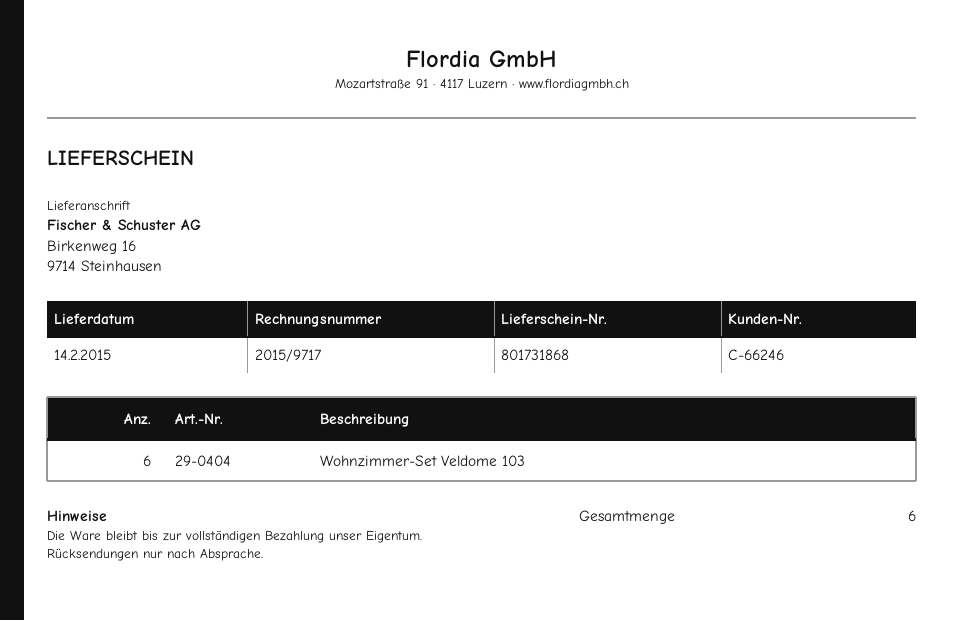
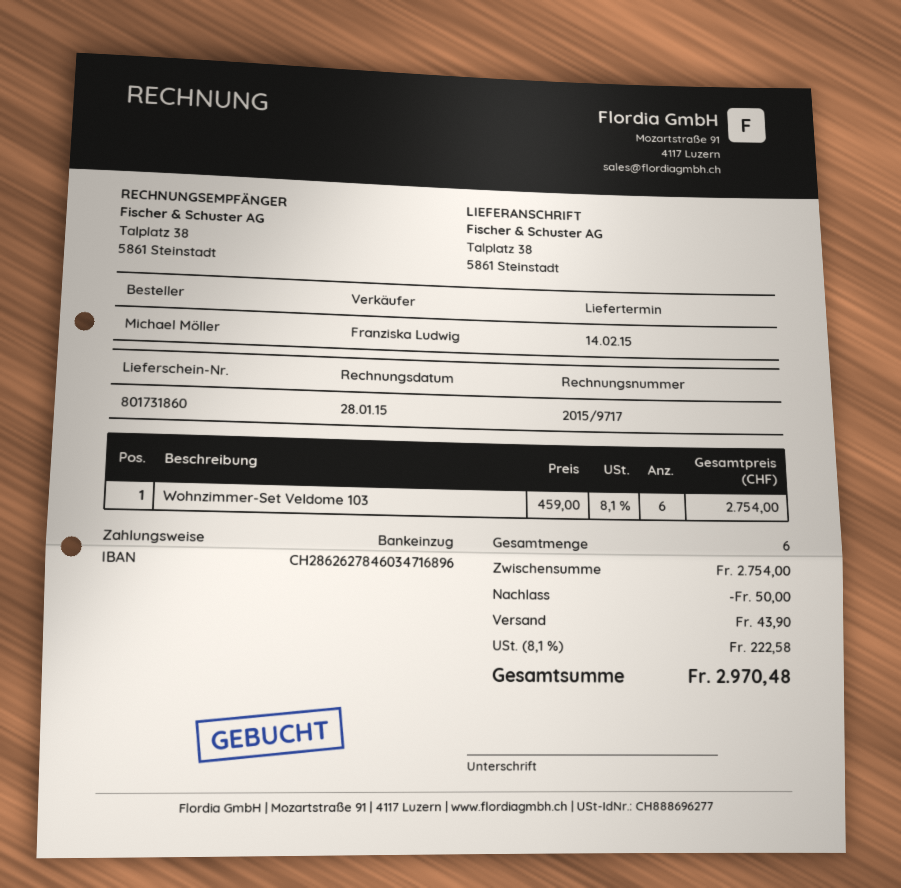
delivery note number: 801731868 -> 801731860
ship to: Birkenweg 16, 9714 Steinhausen -> Talplatz 38, 5861 Steinstadt

